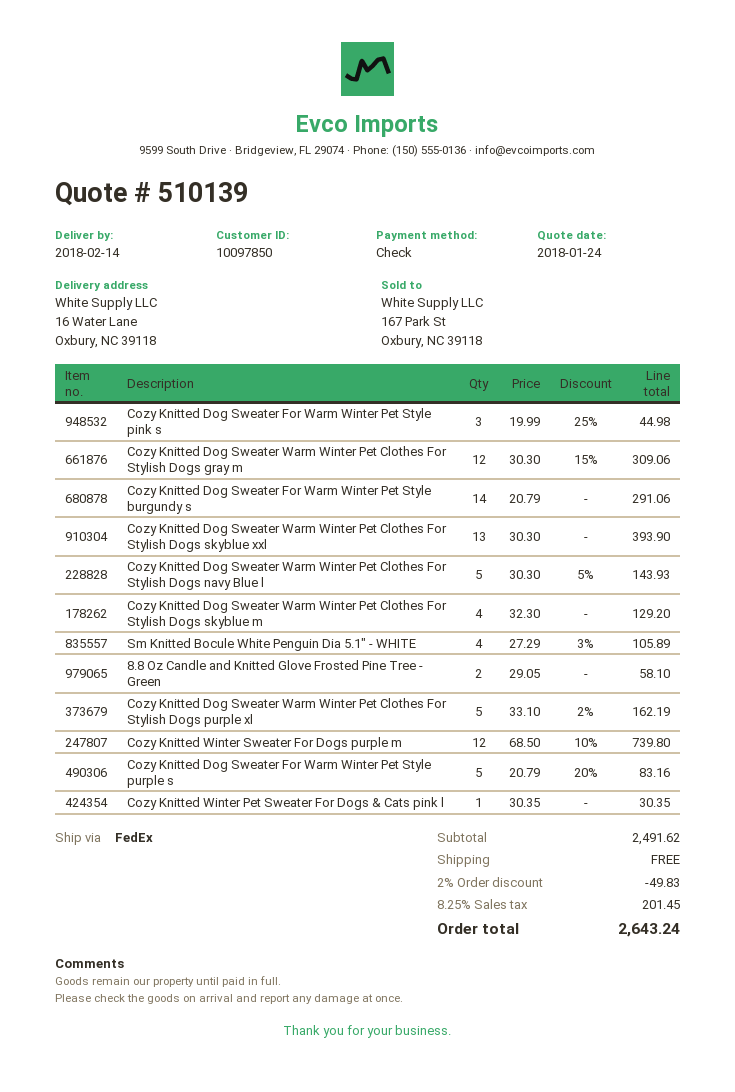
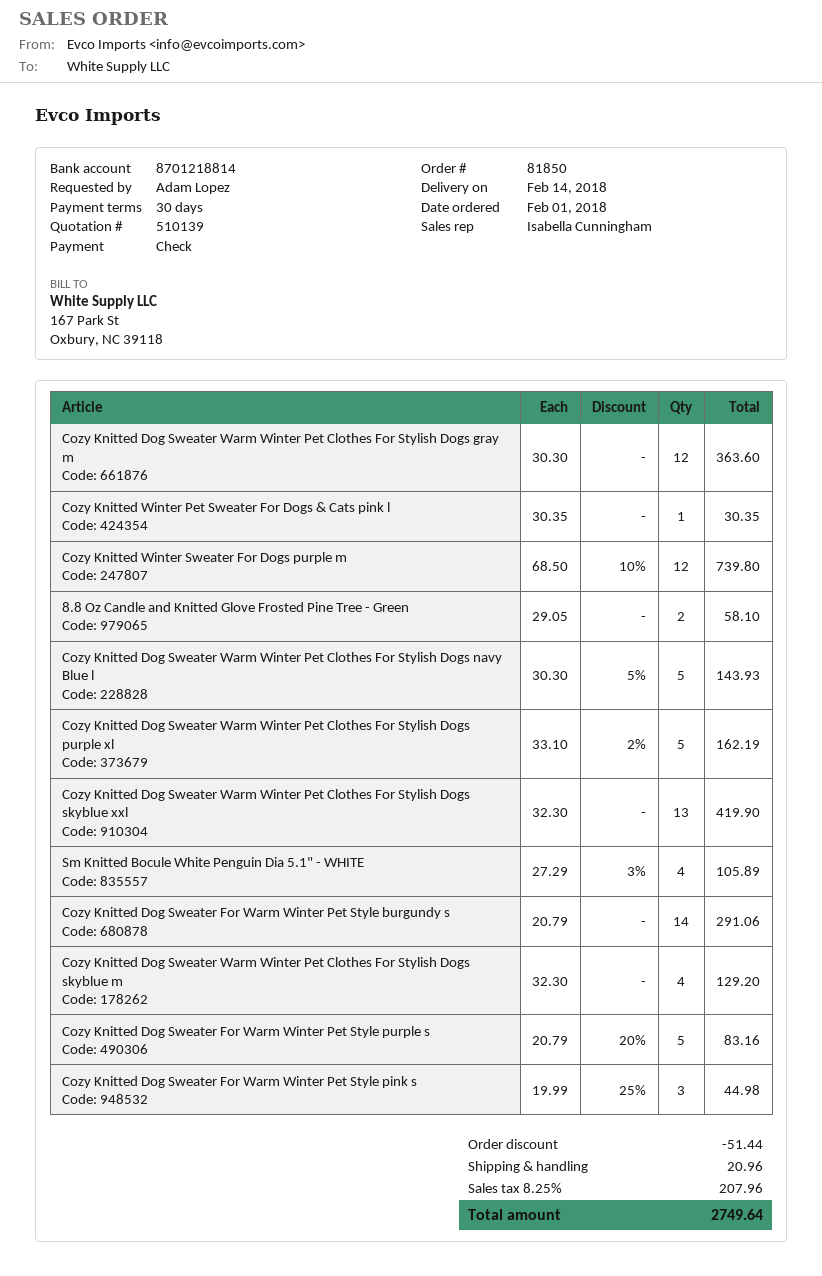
Cozy Knitted Dog Sweater Warm Winter Pet Clothes For Stylish Dogs gray m: 12 x 30.30 - 15% = 309.06 -> 12 x 30.30 = 363.60
Cozy Knitted Dog Sweater Warm Winter Pet Clothes For Stylish Dogs skyblue xxl: 13 x 30.30 = 393.90 -> 13 x 32.30 = 419.90
discount: 49.83 -> 51.44
shipping: 0.00 -> 20.96
tax: 8.25% = 201.45 -> 8.25% = 207.96
total: 2643.24 -> 2749.64

